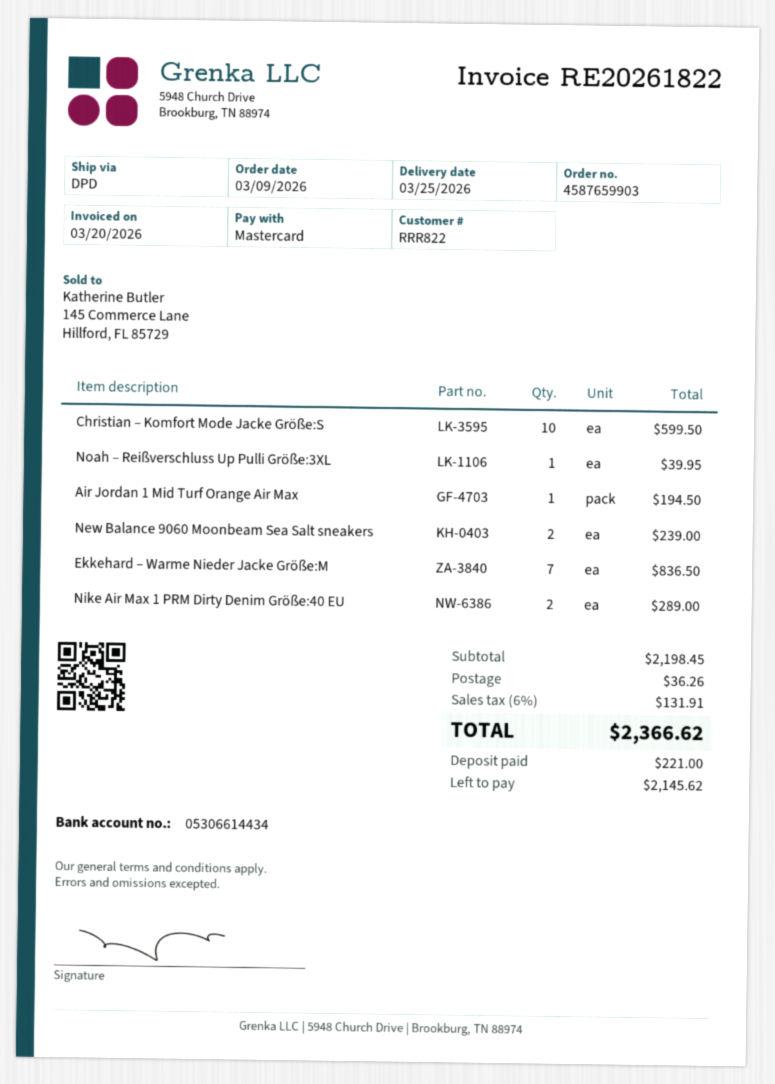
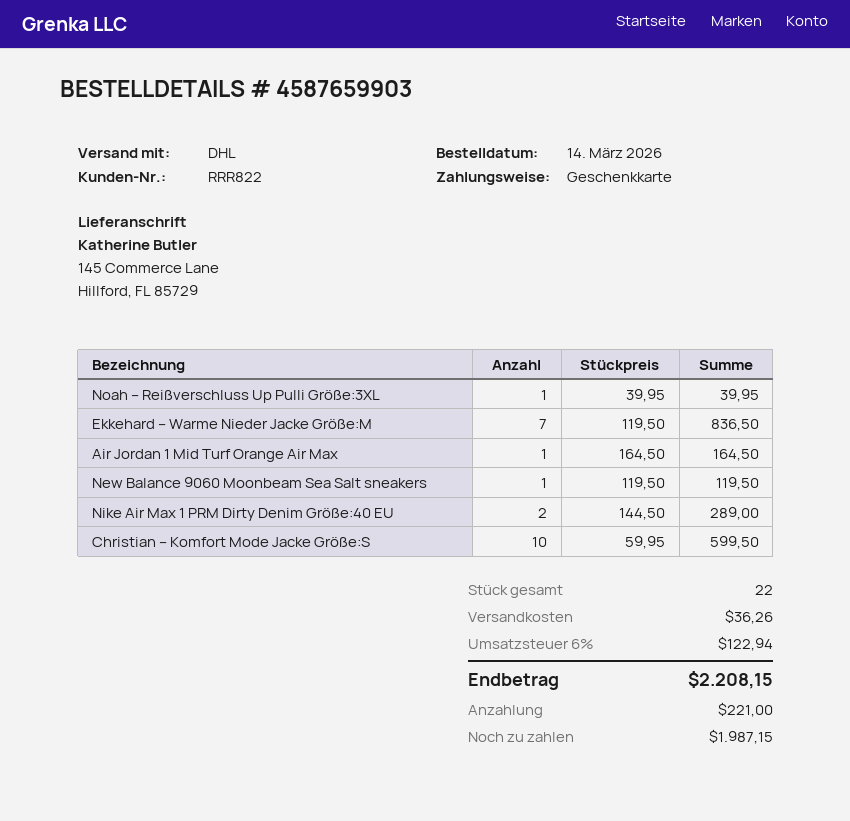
order date: 2026-03-09 -> 2026-03-14
payment method: Mastercard -> gift card
shipping method: DPD -> DHL
Air Jordan 1 Mid Turf Orange Air Max: 1 for 194.50 -> 1 for 164.50
New Balance 9060 Moonbeam Sea Salt sneakers: 2 for 239.00 -> 1 for 119.50
tax: 6% = 131.91 -> 6% = 122.94
total: 2366.62 -> 2208.15
balance: 2145.62 -> 1987.15

